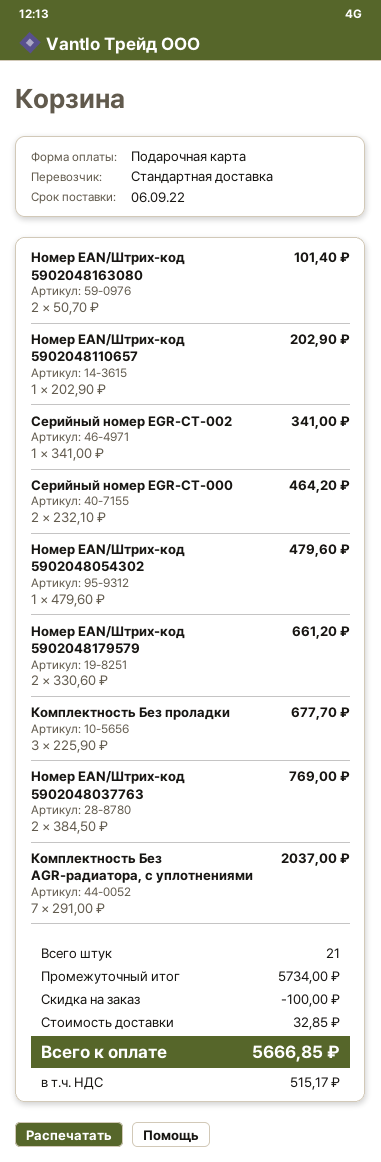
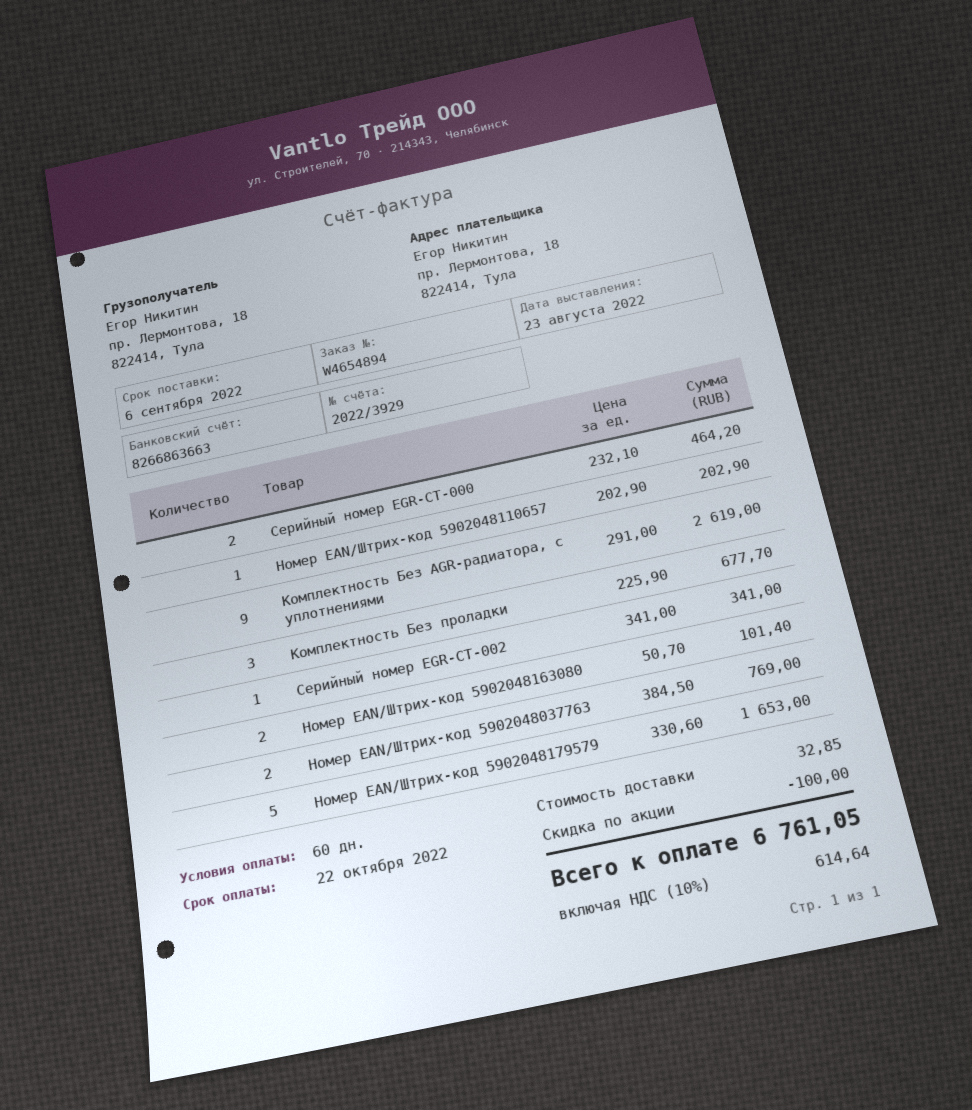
Номер EAN/Штрих-код 5902048054302: 1 x 479.60 = 479.60 -> none
Номер EAN/Штрих-код 5902048179579: 2 x 330.60 = 661.20 -> 5 x 330.60 = 1653.00
Комплектность Без AGR-радиатора, с уплотнениями: 7 x 291.00 = 2037.00 -> 9 x 291.00 = 2619.00
tax: 515.17 -> 614.64
total: 5666.85 -> 6761.05

